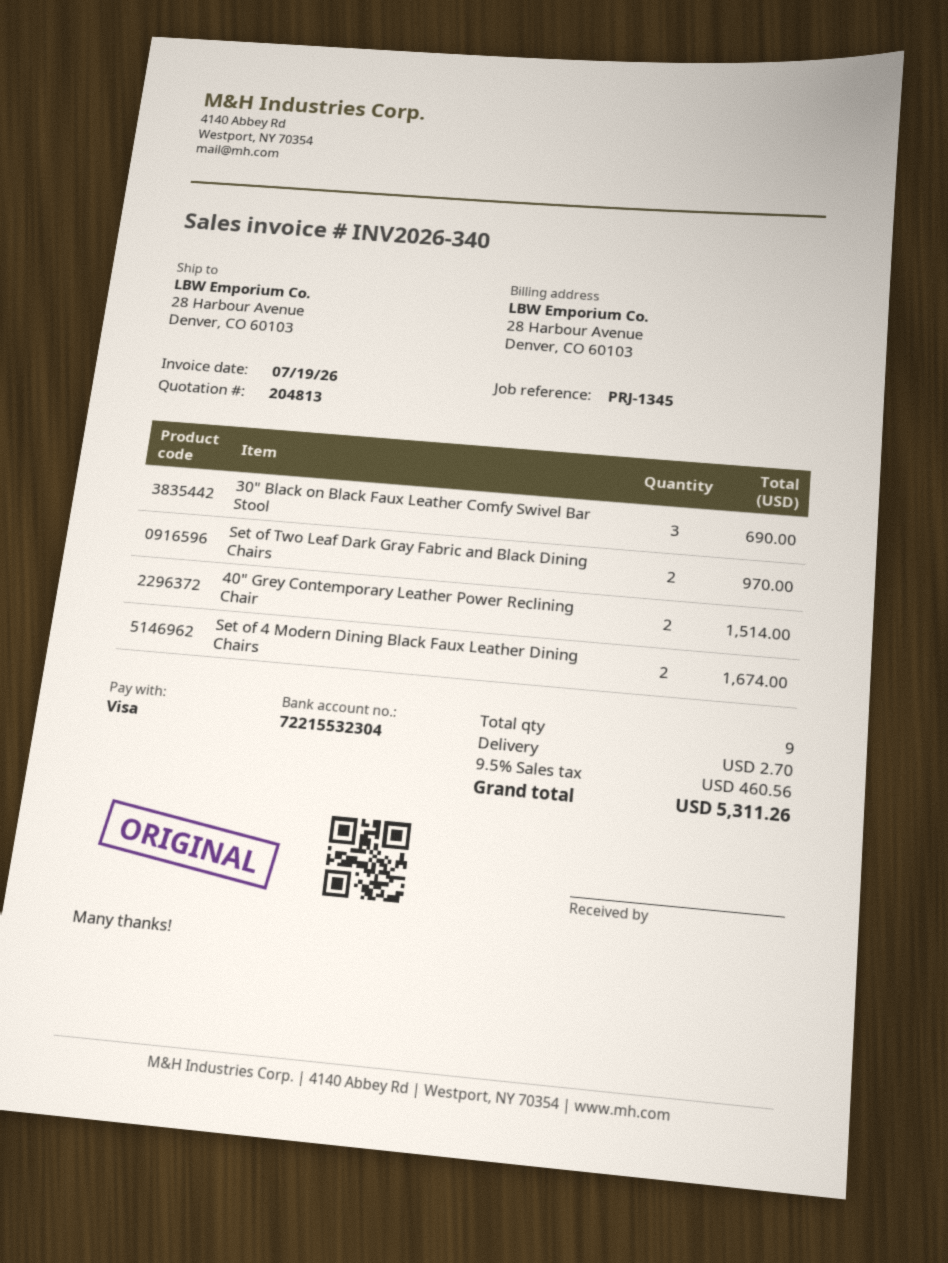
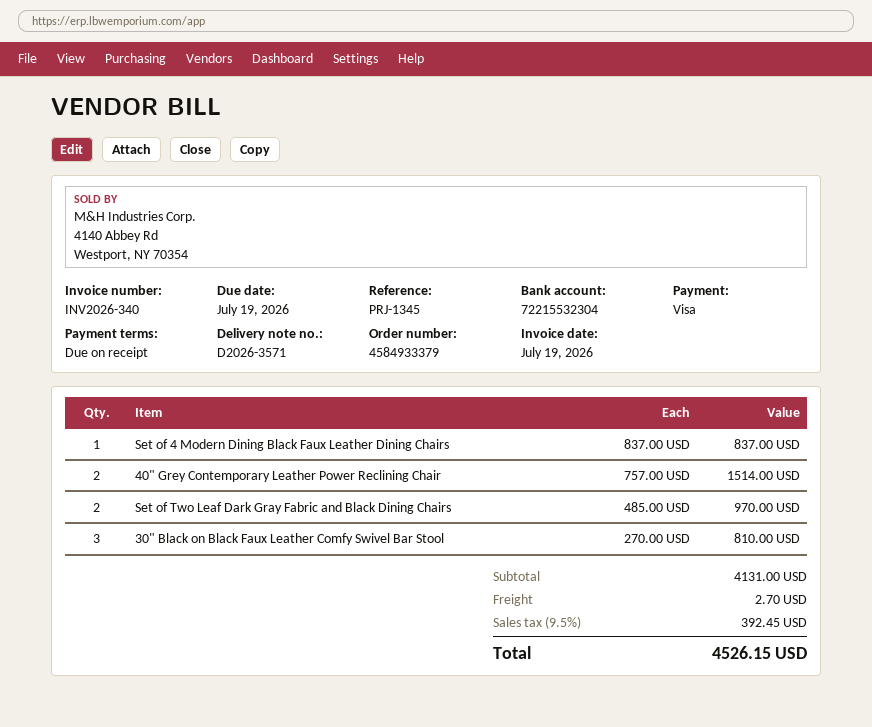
30" Black on Black Faux Leather Comfy Swivel Bar Stool: 3 for 690.00 -> 3 for 810.00
Set of 4 Modern Dining Black Faux Leather Dining Chairs: 2 for 1674.00 -> 1 for 837.00
tax: 9.5% = 460.56 -> 9.5% = 392.45
total: 5311.26 -> 4526.15

